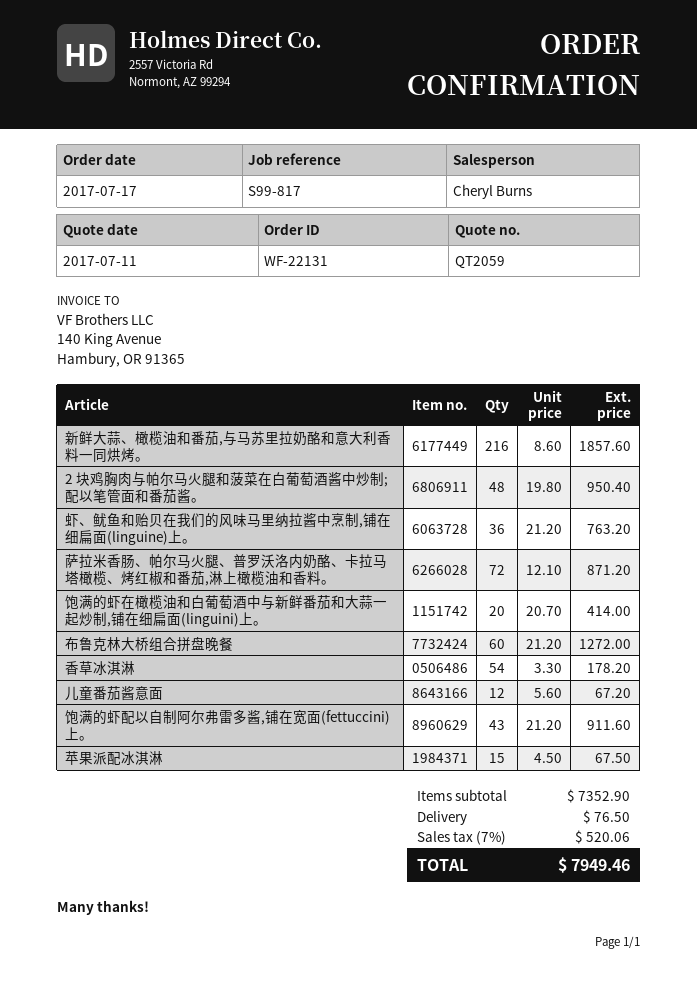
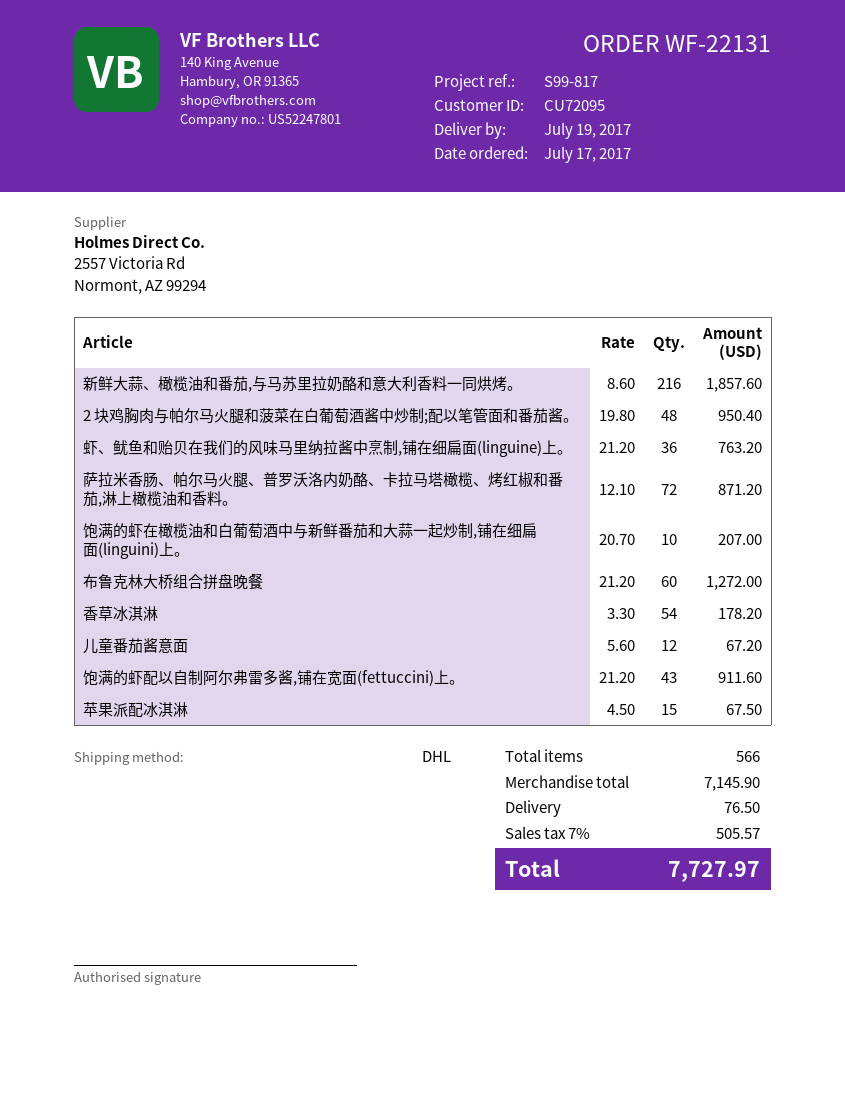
饱满的虾在橄榄油和白葡萄酒中与新鲜番茄和大蒜一起炒制,铺在细扁面(linguini)上。: 20 x 20.70 = 414.00 -> 10 x 20.70 = 207.00
subtotal: 7352.90 -> 7145.90
tax: 7% = 520.06 -> 7% = 505.57
total: 7949.46 -> 7727.97

